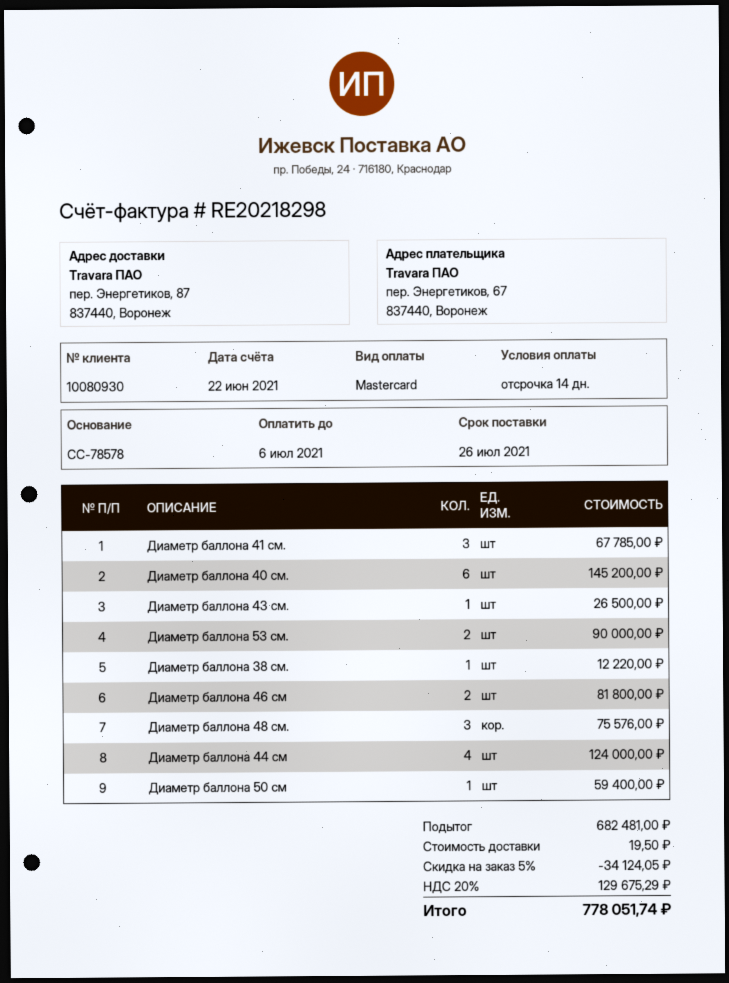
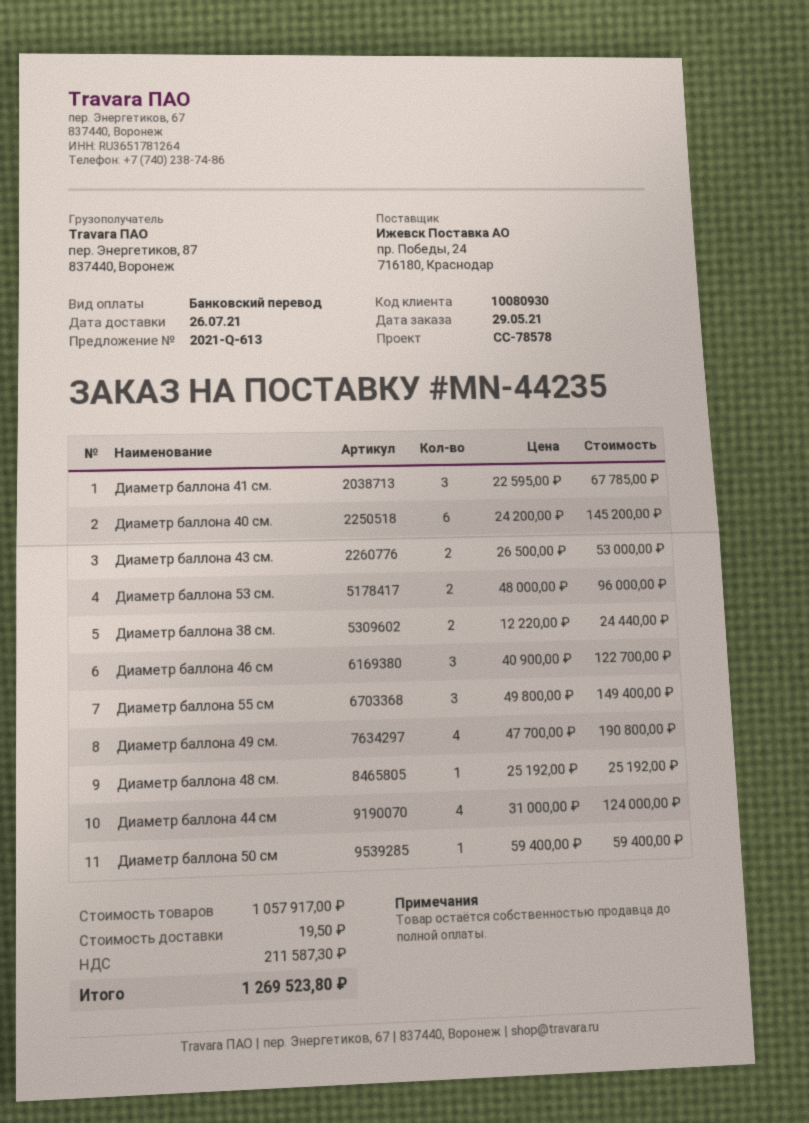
payment method: Mastercard -> bank transfer
Диаметр баллона 43 см.: 1 for 26500.00 -> 2 for 53000.00
Диаметр баллона 53 см.: 2 for 90000.00 -> 2 for 96000.00
Диаметр баллона 38 см.: 1 for 12220.00 -> 2 for 24440.00
Диаметр баллона 46 см: 2 for 81800.00 -> 3 for 122700.00
Диаметр баллона 48 см.: 3 for 75576.00 -> 1 for 25192.00
Диаметр баллона 55 см: none -> 3 for 149400.00
Диаметр баллона 49 см.: none -> 4 for 190800.00
subtotal: 682481.00 -> 1057917.00
discount: 5% = 34124.05 -> none
tax: 129675.29 -> 211587.30
total: 778051.74 -> 1269523.80

